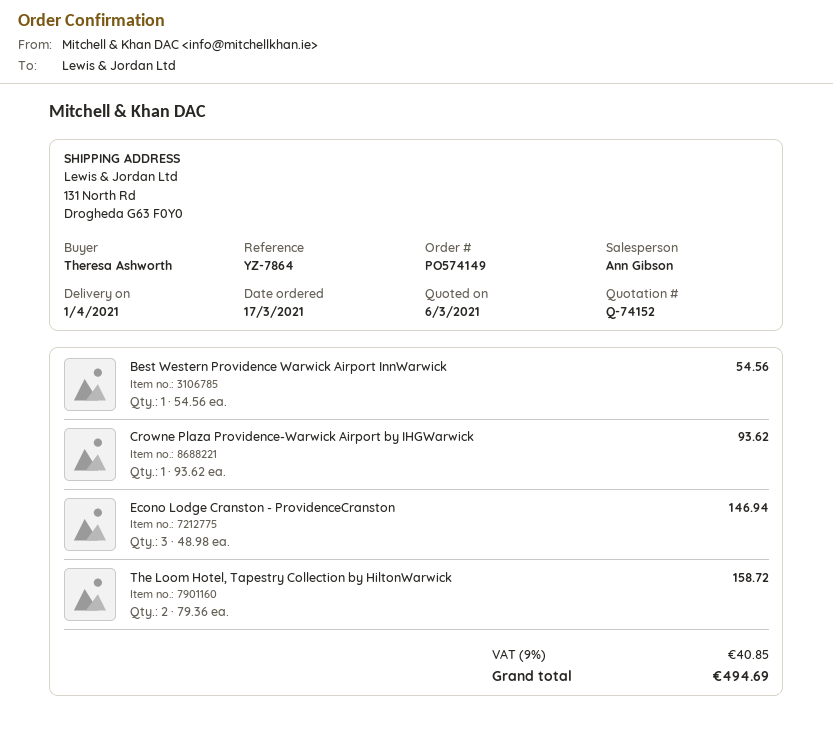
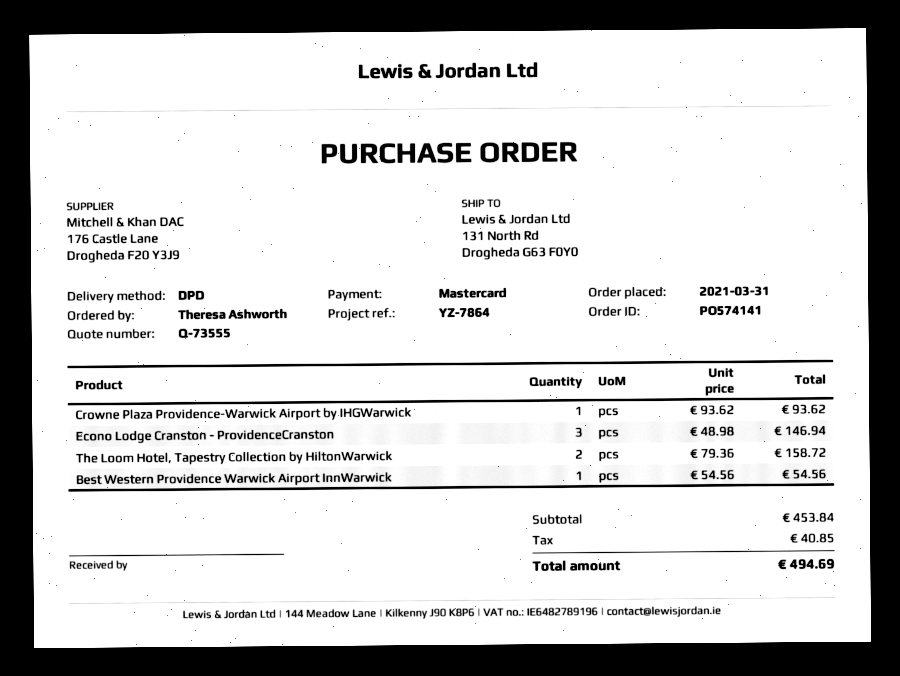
quote number: Q-74152 -> Q-73555
order number: PO574149 -> PO574141
order date: 2021-03-17 -> 2021-03-31

